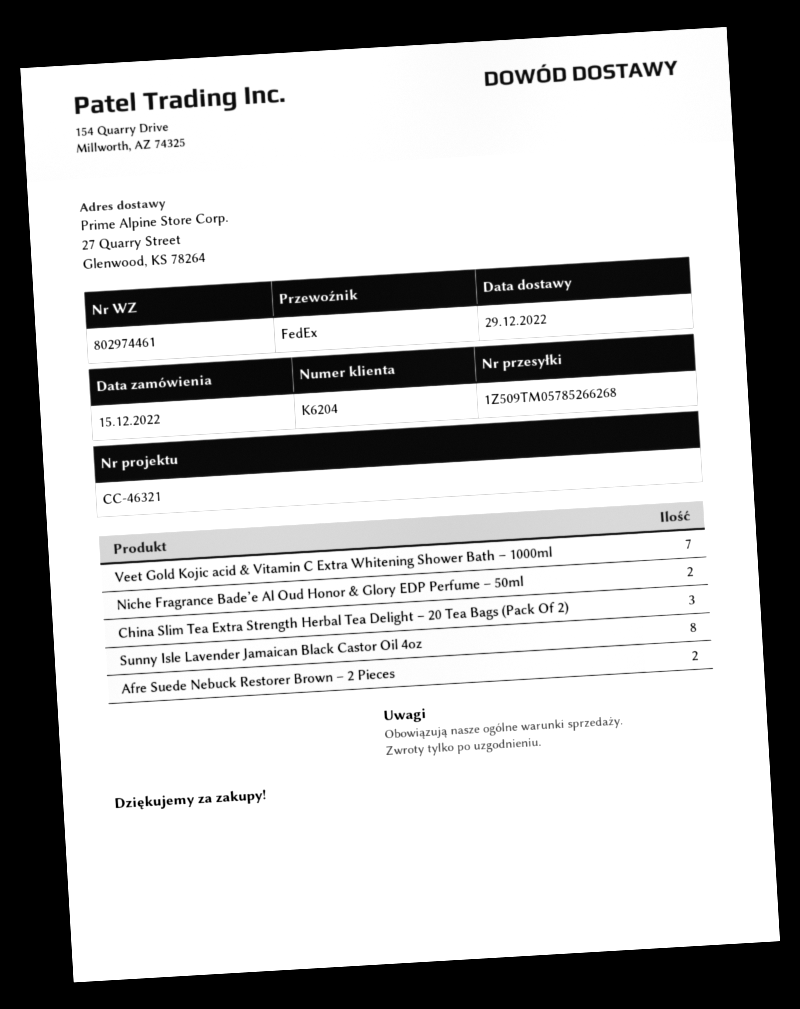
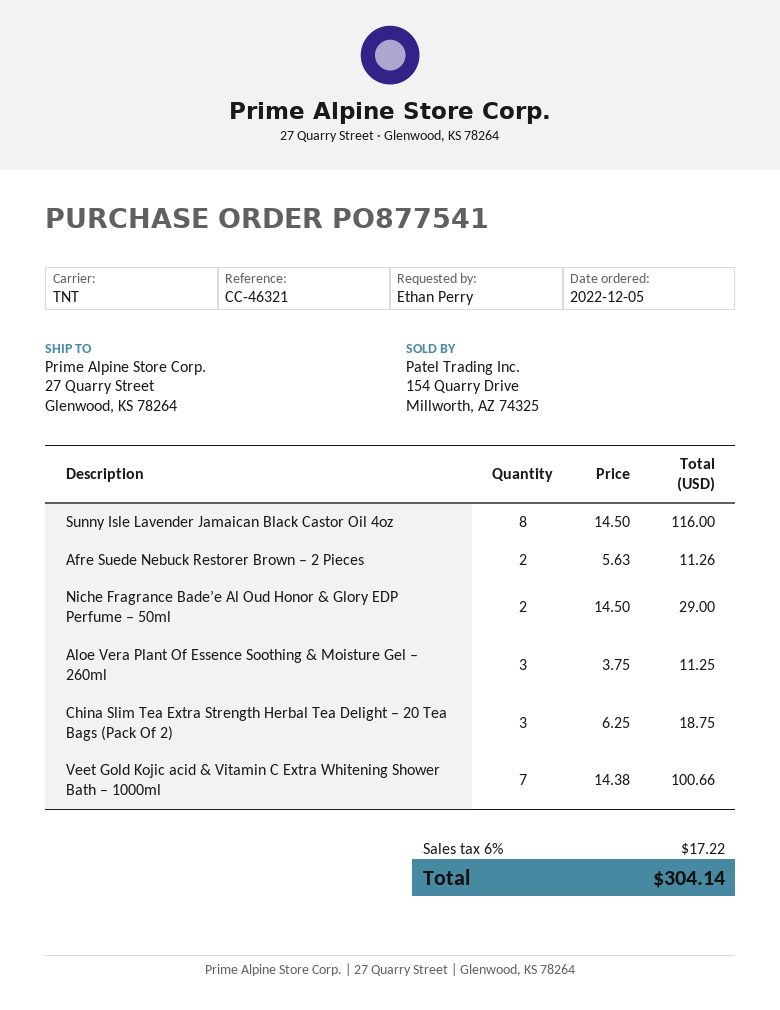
order date: 2022-12-15 -> 2022-12-05
shipping method: FedEx -> TNT
Aloe Vera Plant Of Essence Soothing & Moisture Gel – 260ml: none -> 3

